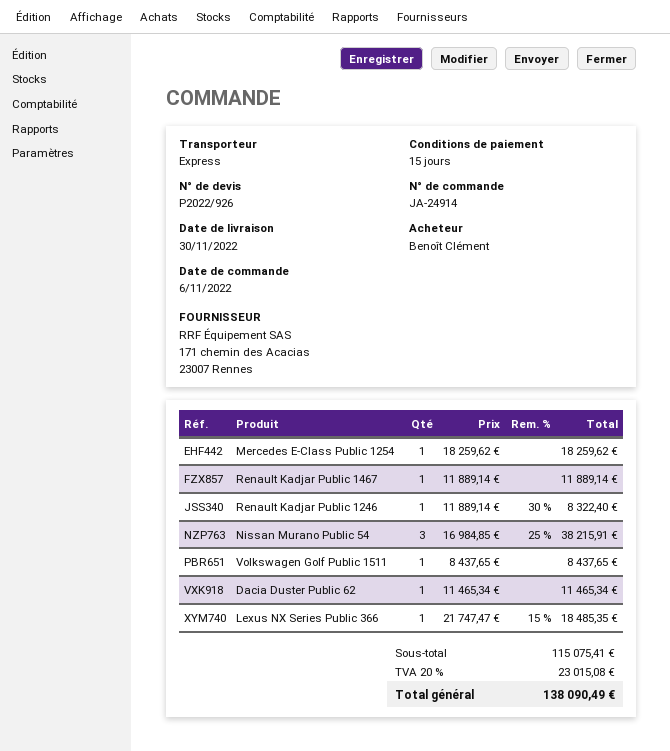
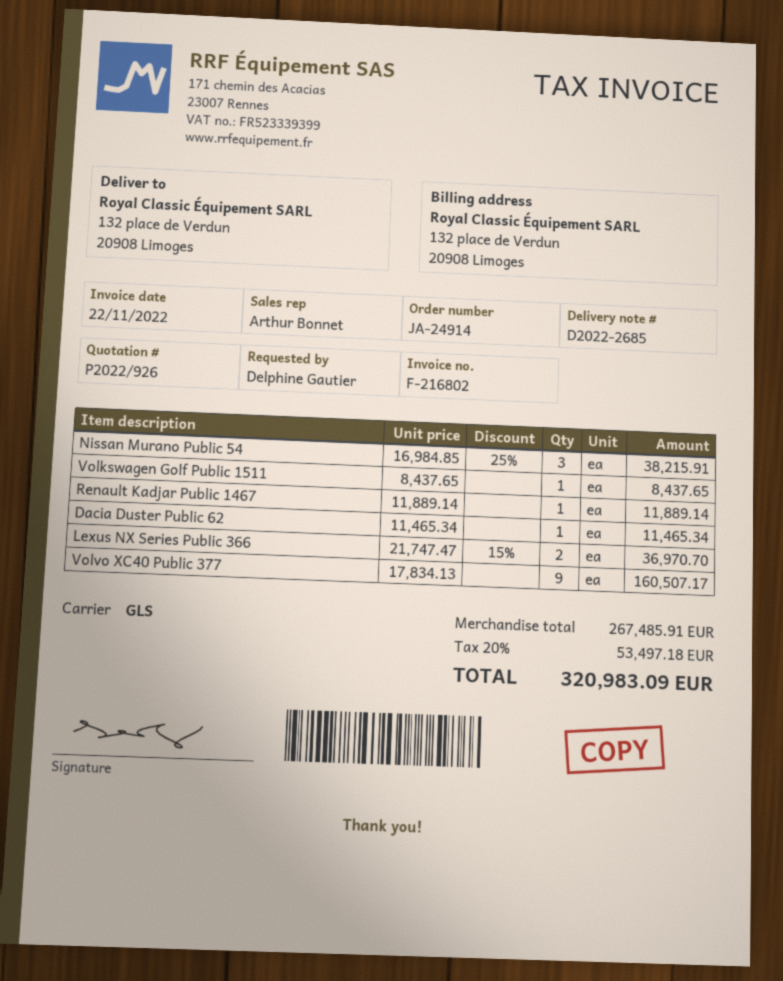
ordered by: Benoît Clément -> Delphine Gautier
shipping method: express -> GLS
Mercedes E-Class Public 1254: 1 x 18259.62 = 18259.62 -> none
Renault Kadjar Public 1246: 1 x 11889.14 - 30% = 8322.40 -> none
Lexus NX Series Public 366: 1 x 21747.47 - 15% = 18485.35 -> 2 x 21747.47 - 15% = 36970.70
Volvo XC40 Public 377: none -> 9 x 17834.13 = 160507.17
subtotal: 115075.41 -> 267485.91
tax: 20% = 23015.08 -> 20% = 53497.18
total: 138090.49 -> 320983.09

